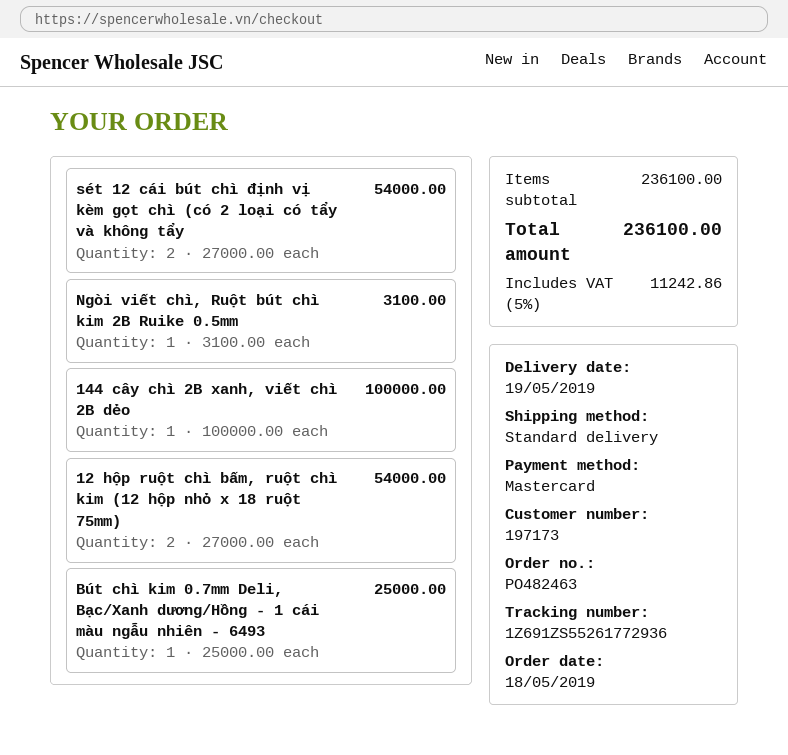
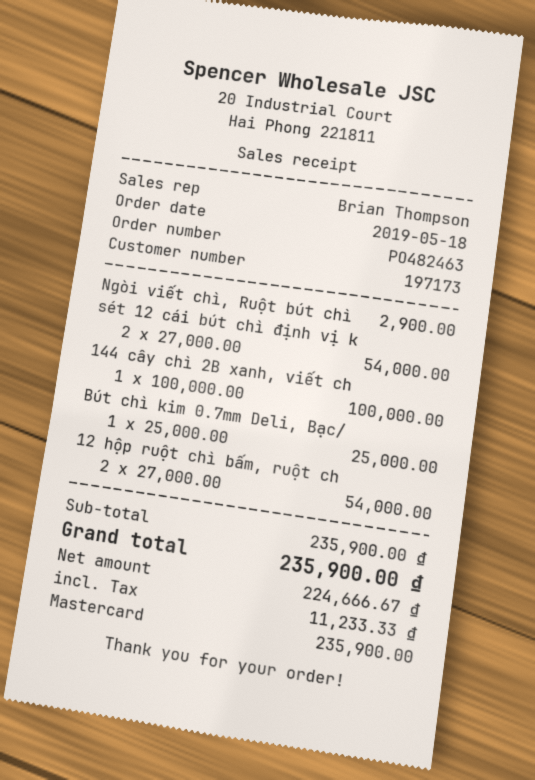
Ngòi viết chì, Ruột bút chì kim 2B Ruike 0.5mm: 1 x 3100.00 = 3100.00 -> 1 x 2900.00 = 2900.00
subtotal: 236100.00 -> 235900.00
tax: 11242.86 -> 11233.33
total: 236100.00 -> 235900.00

